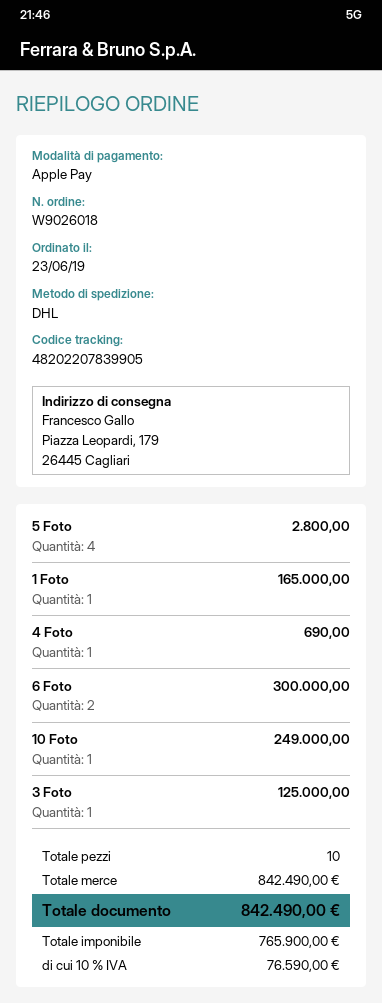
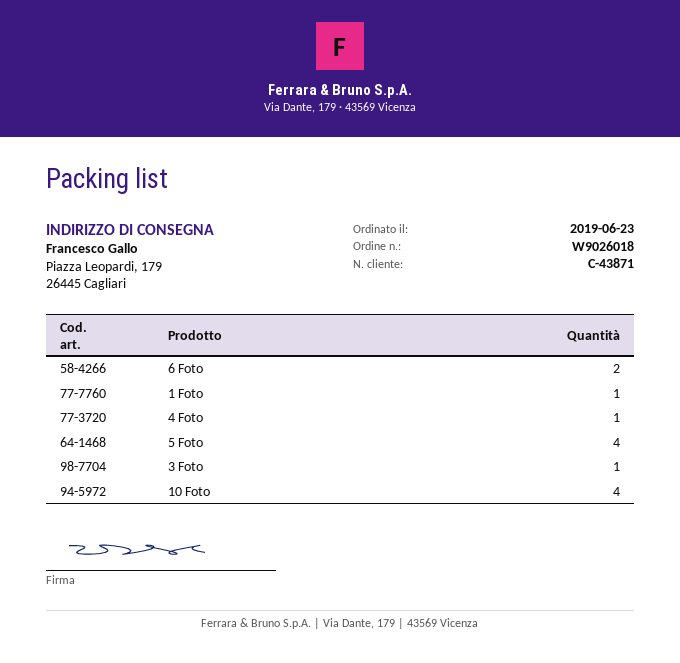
10 Foto: 1 -> 4

